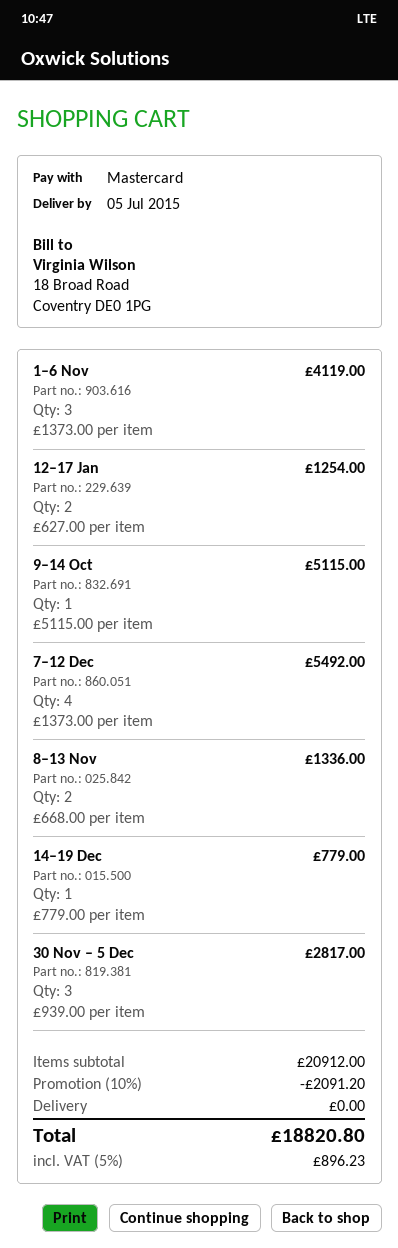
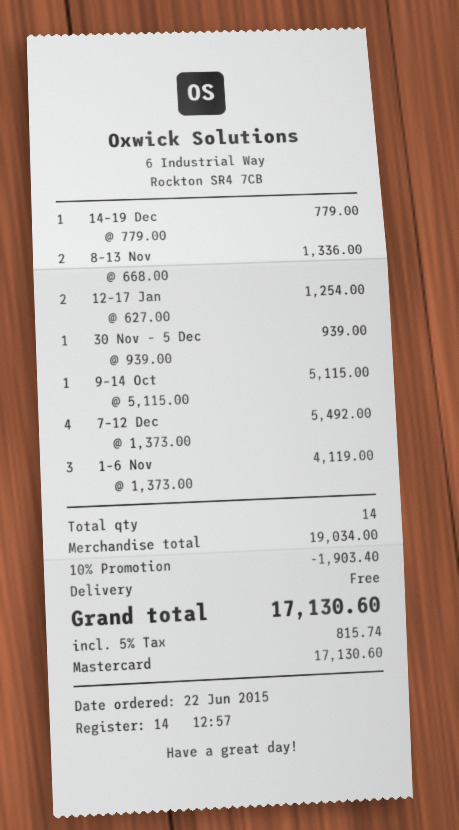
30 Nov – 5 Dec: 3 x 939.00 = 2817.00 -> 1 x 939.00 = 939.00
subtotal: 20912.00 -> 19034.00
discount: 10% = 2091.20 -> 10% = 1903.40
tax: 5% = 896.23 -> 5% = 815.74
total: 18820.80 -> 17130.60

